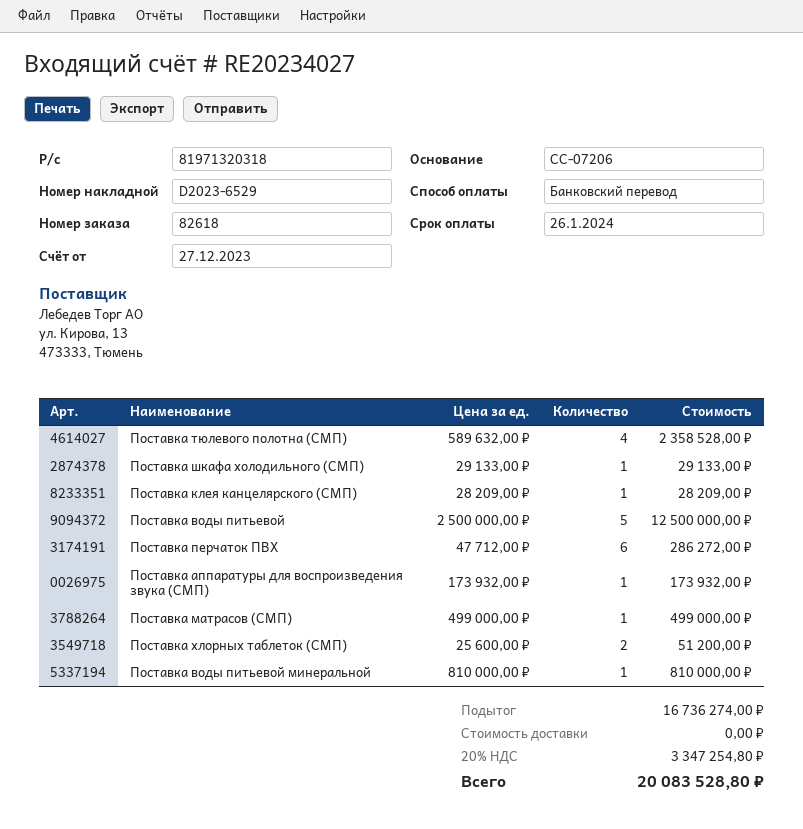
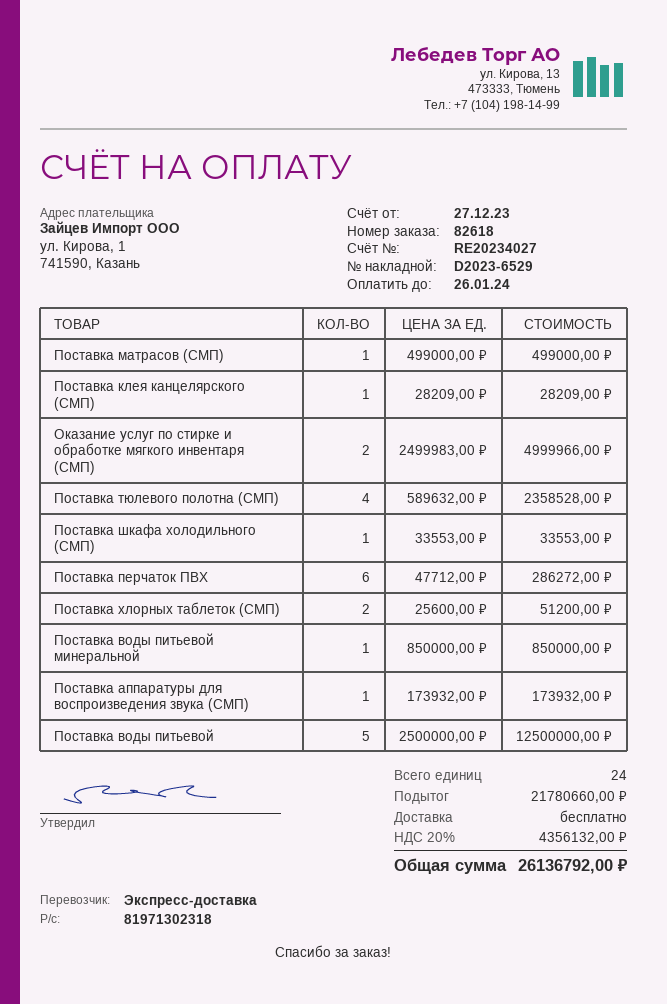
bank account: 81971320318 -> 81971302318
Поставка шкафа холодильного (СМП): 1 x 29133.00 = 29133.00 -> 1 x 33553.00 = 33553.00
Поставка воды питьевой минеральной: 1 x 810000.00 = 810000.00 -> 1 x 850000.00 = 850000.00
Оказание услуг по стирке и обработке мягкого инвентаря (СМП): none -> 2 x 2499983.00 = 4999966.00
subtotal: 16736274.00 -> 21780660.00
tax: 20% = 3347254.80 -> 20% = 4356132.00
total: 20083528.80 -> 26136792.00

